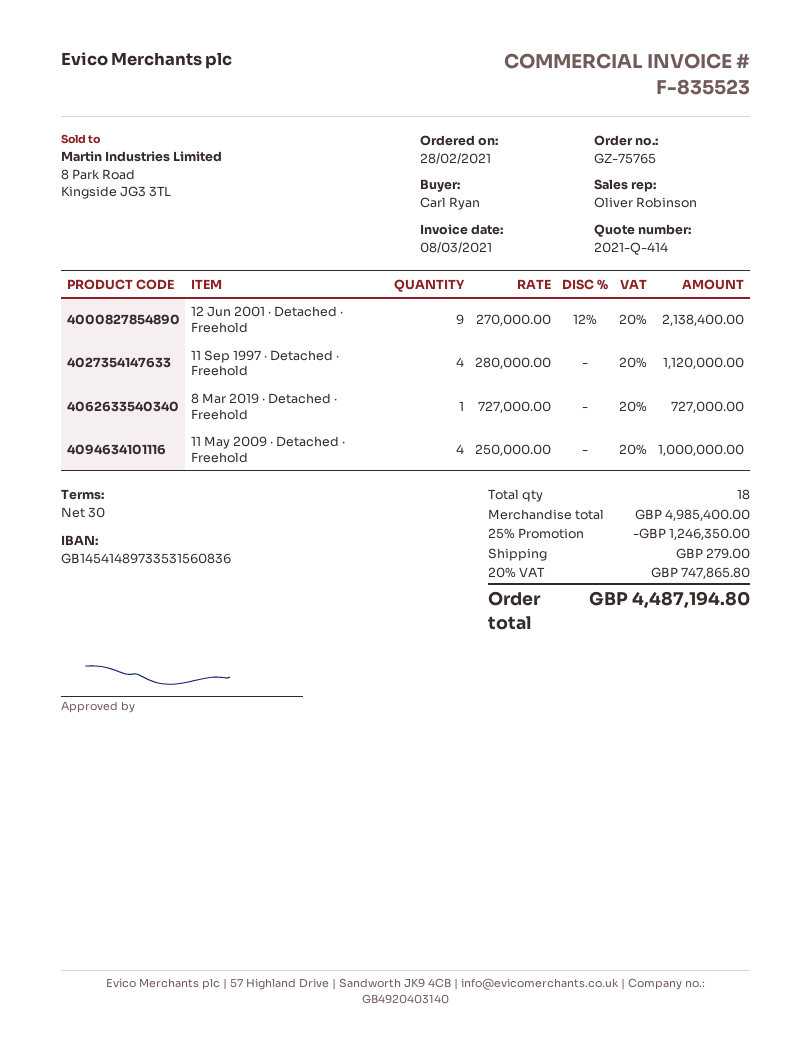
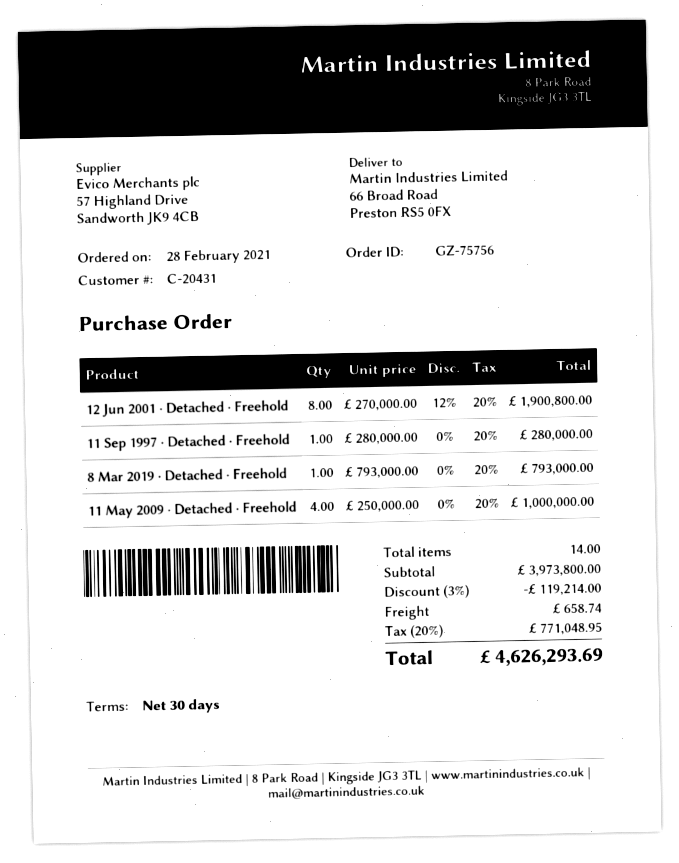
order number: GZ-75765 -> GZ-75756
12 Jun 2001 · Detached · Freehold: 9 x 270000.00 - 12% = 2138400.00 -> 8 x 270000.00 - 12% = 1900800.00
11 Sep 1997 · Detached · Freehold: 4 x 280000.00 = 1120000.00 -> 1 x 280000.00 = 280000.00
8 Mar 2019 · Detached · Freehold: 1 x 727000.00 = 727000.00 -> 1 x 793000.00 = 793000.00
total quantity: 18 -> 14
subtotal: 4985400.00 -> 3973800.00
discount: 25% = 1246350.00 -> 3% = 119214.00
shipping: 279.00 -> 658.74
tax: 20% = 747865.80 -> 20% = 771048.95
total: 4487194.80 -> 4626293.69

